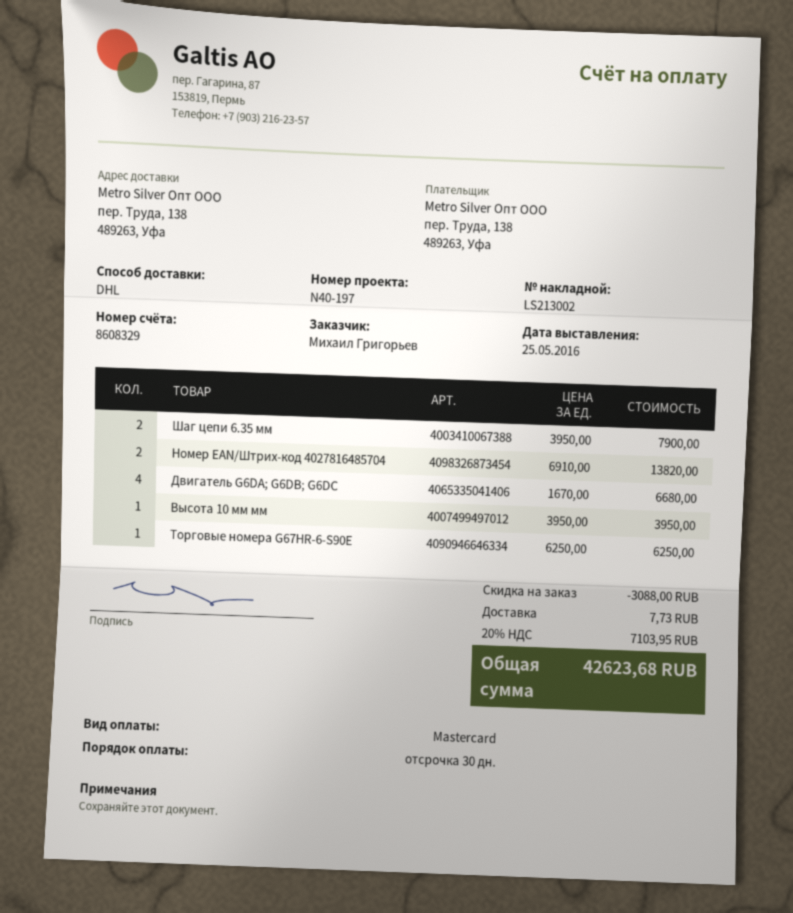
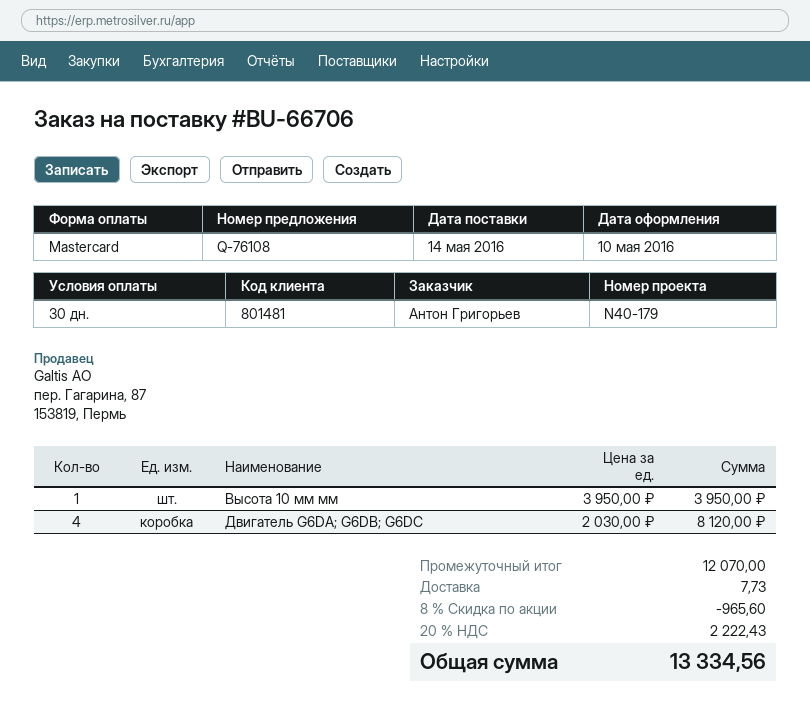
reference: N40-197 -> N40-179
ordered by: Михаил Григорьев -> Антон Григорьев
Шаг цепи 6.35 мм: 2 x 3950.00 = 7900.00 -> none
Номер EAN/Штрих-код 4027816485704: 2 x 6910.00 = 13820.00 -> none
Двигатель G6DA; G6DB; G6DC: 4 x 1670.00 = 6680.00 -> 4 x 2030.00 = 8120.00
Торговые номера G67HR-6-S90E: 1 x 6250.00 = 6250.00 -> none
discount: 3088.00 -> 965.60
tax: 20% = 7103.95 -> 20% = 2222.43
total: 42623.68 -> 13334.56

